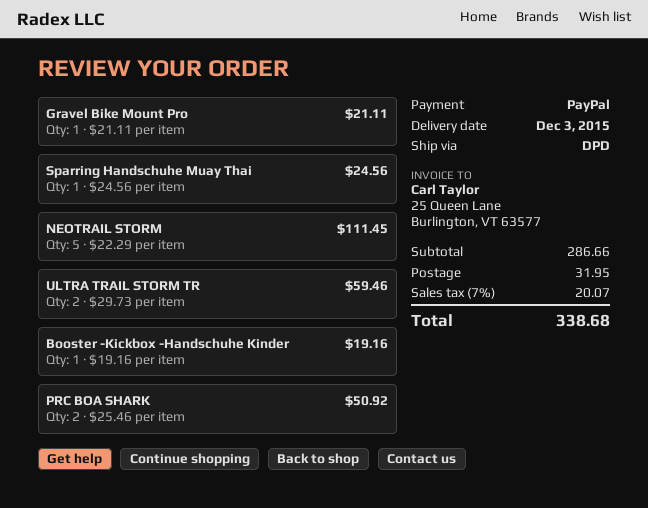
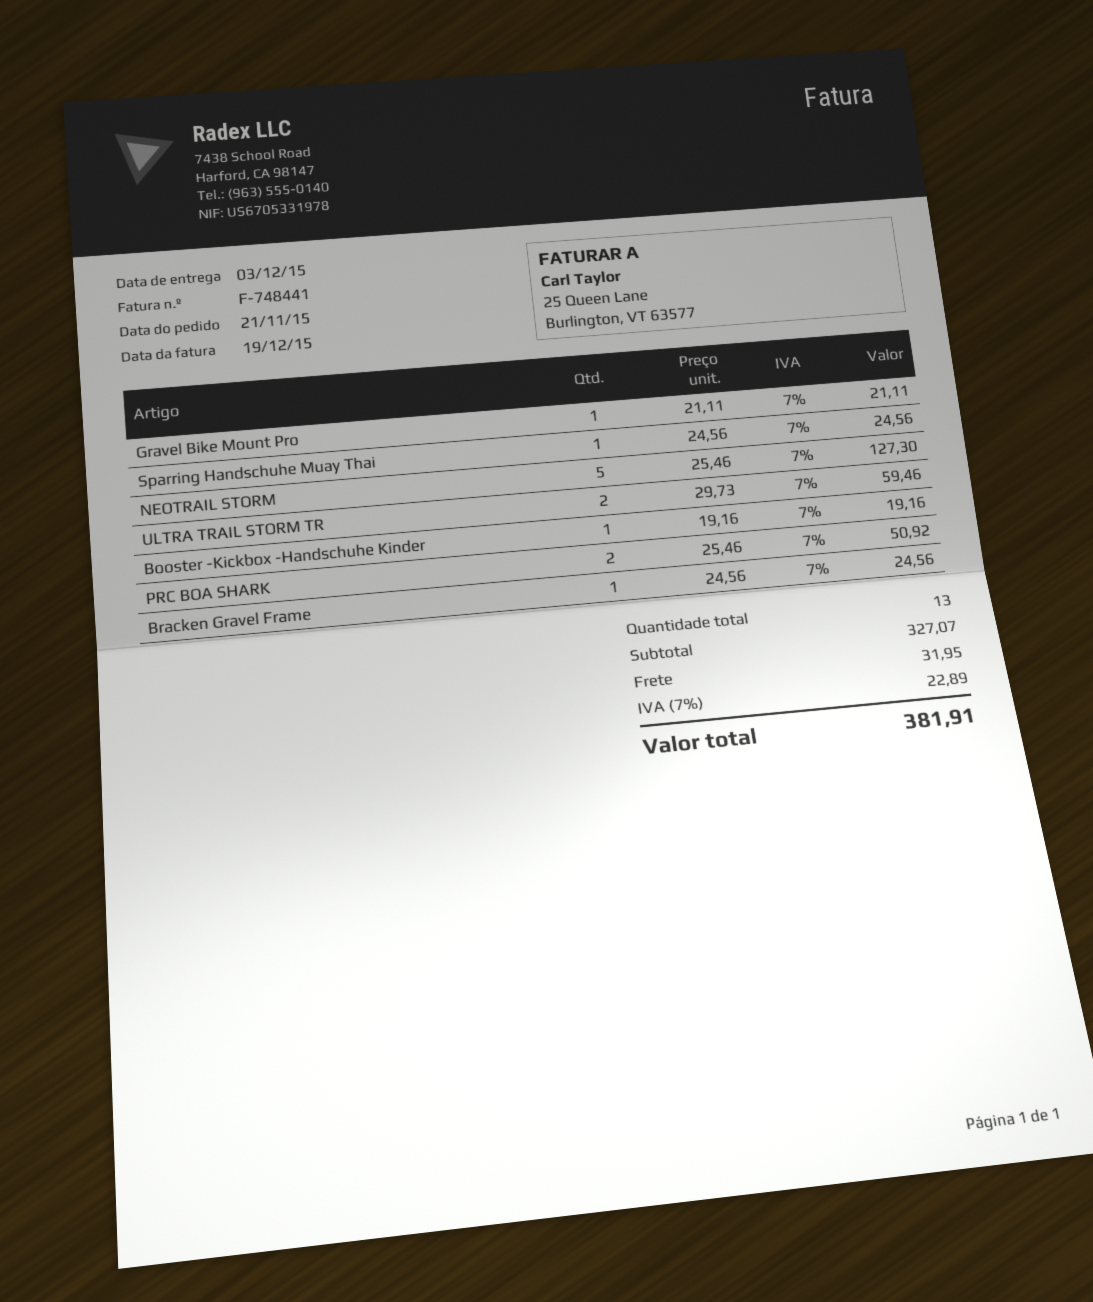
NEOTRAIL STORM: 5 x 22.29 = 111.45 -> 5 x 25.46 = 127.30
Bracken Gravel Frame: none -> 1 x 24.56 = 24.56
subtotal: 286.66 -> 327.07
tax: 7% = 20.07 -> 7% = 22.89
total: 338.68 -> 381.91

